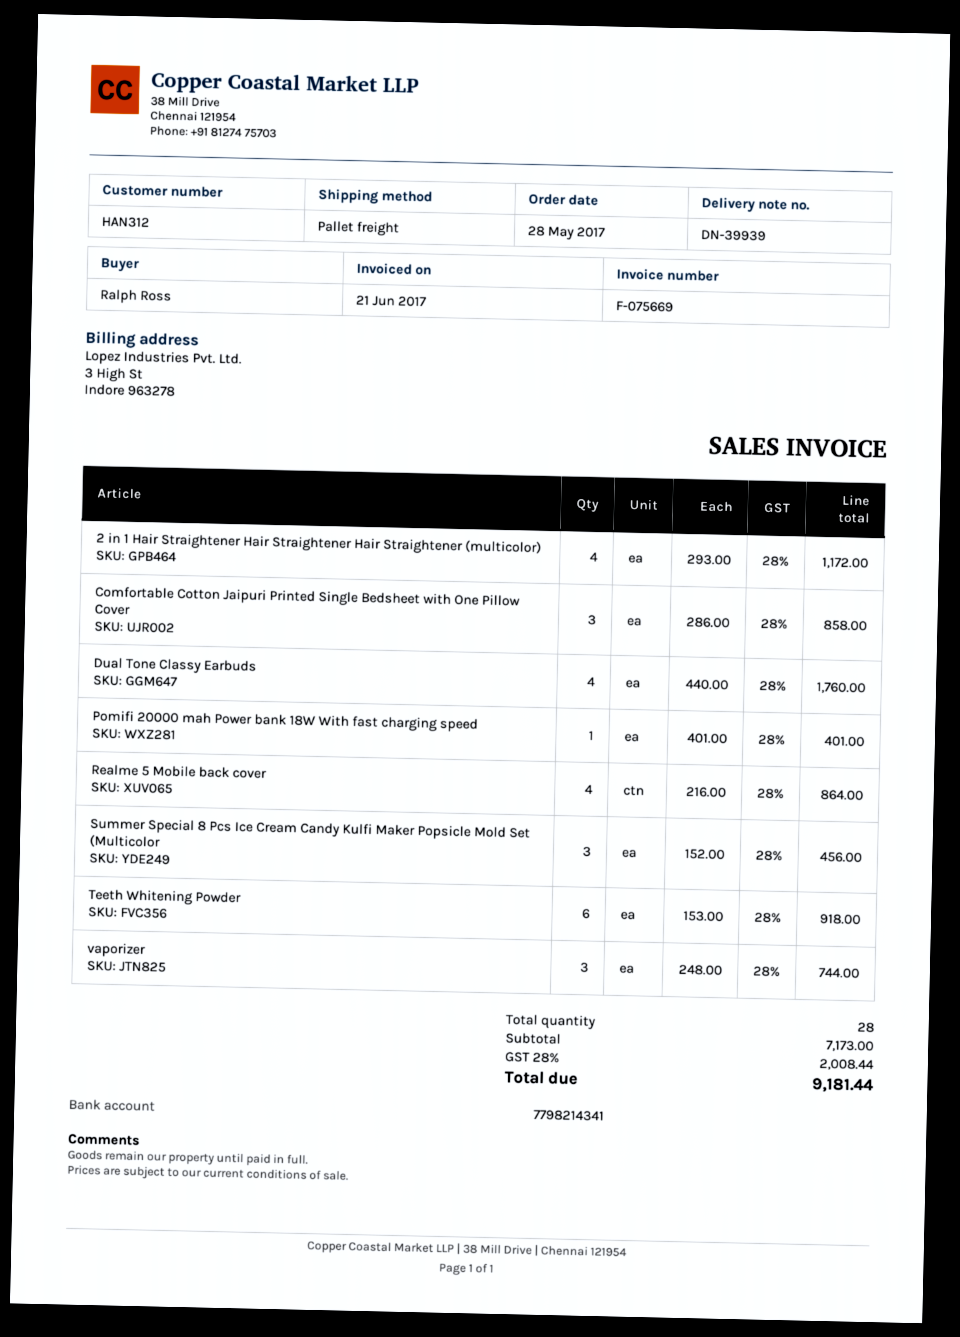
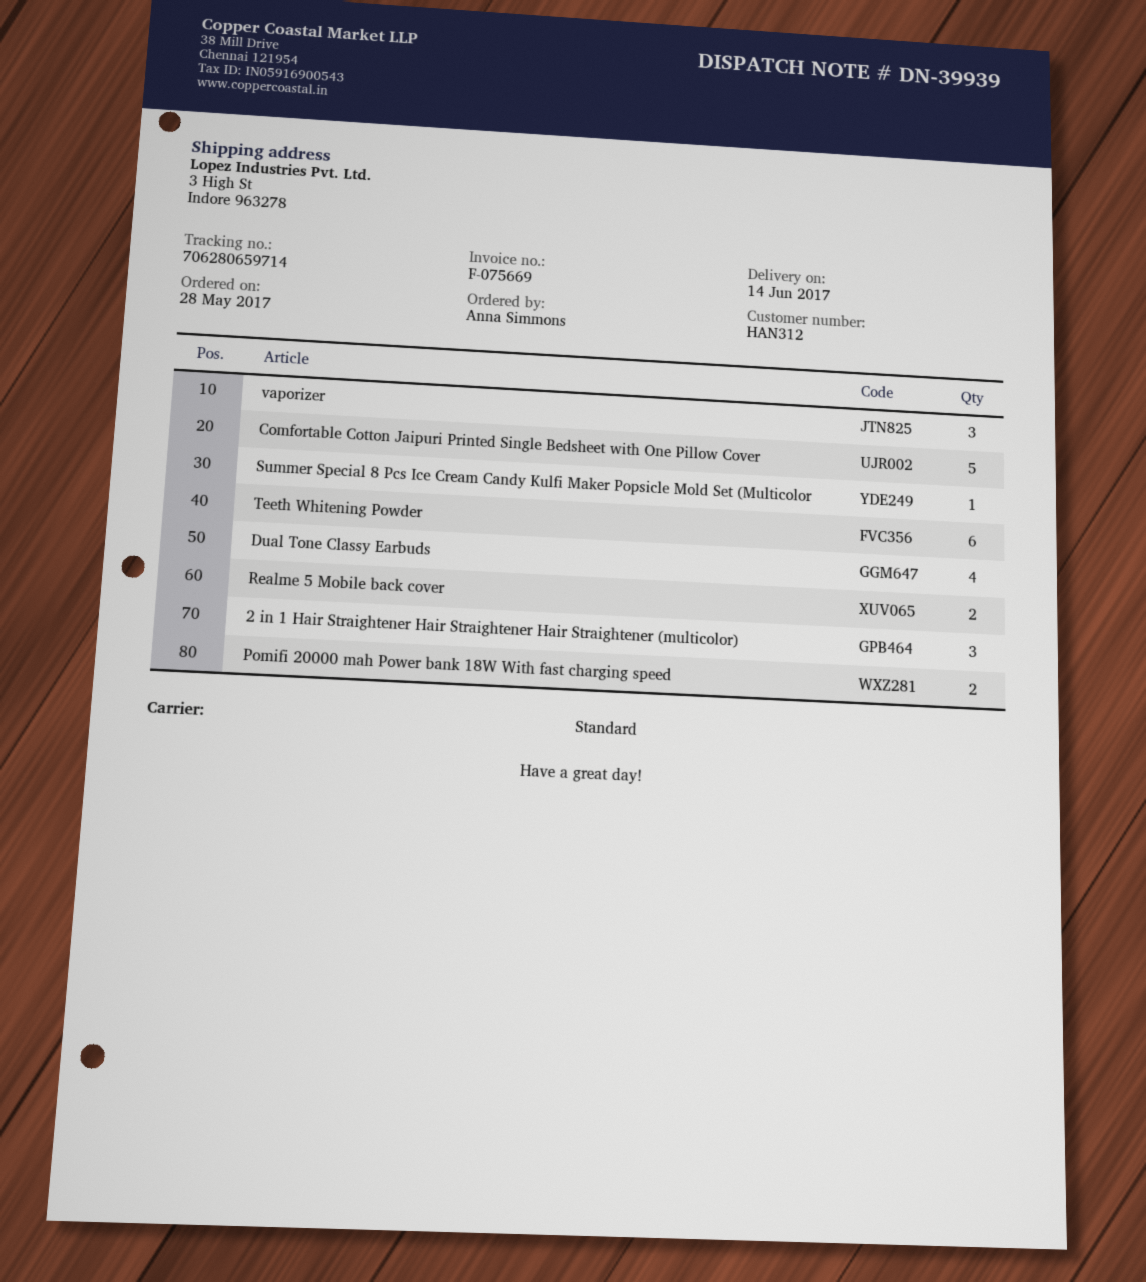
ordered by: Ralph Ross -> Anna Simmons
shipping method: pallet freight -> standard
2 in 1 Hair Straightener Hair Straightener Hair Straightener (multicolor): 4 -> 3
Comfortable Cotton Jaipuri Printed Single Bedsheet with One Pillow Cover: 3 -> 5
Pomifi 20000 mah Power bank 18W With fast charging speed: 1 -> 2
Realme 5 Mobile back cover: 4 -> 2
Summer Special 8 Pcs Ice Cream Candy Kulfi Maker Popsicle Mold Set (Multicolor: 3 -> 1

